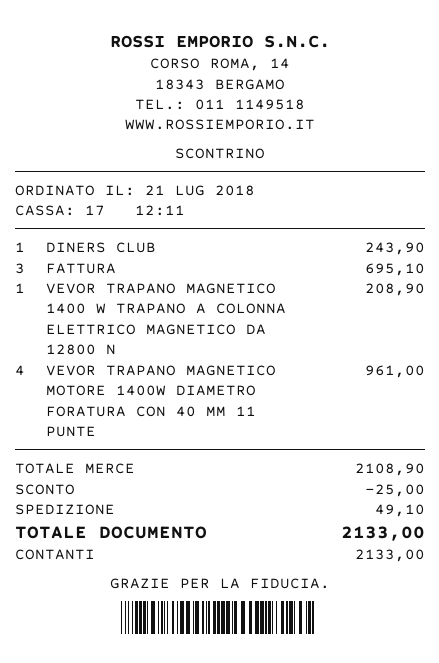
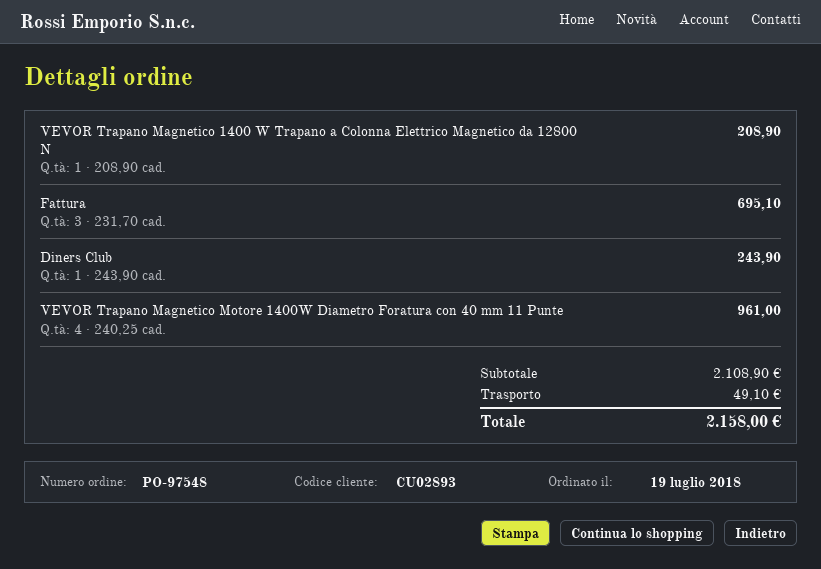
order date: 2018-07-21 -> 2018-07-19
discount: 25.00 -> none
total: 2133.00 -> 2158.00

